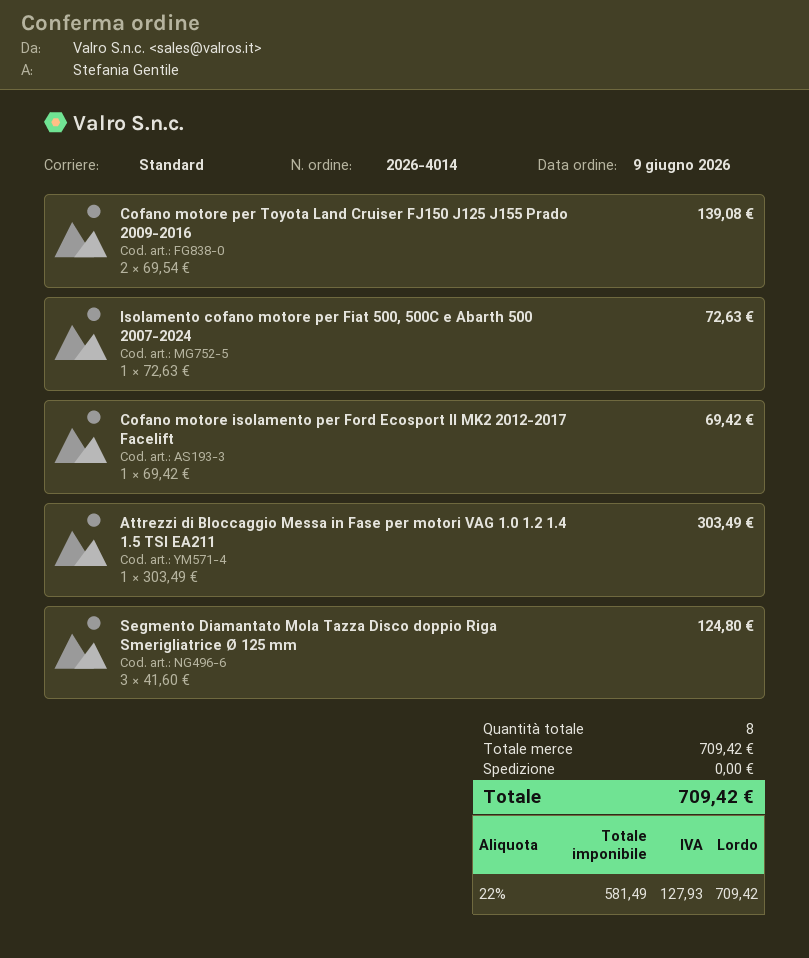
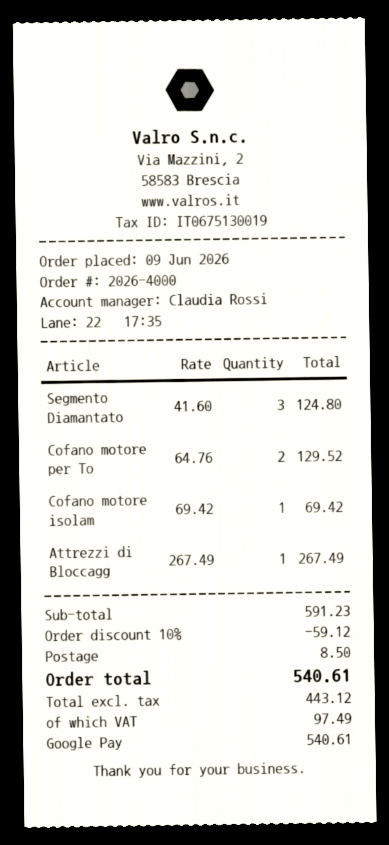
order number: 2026-4014 -> 2026-4000
Cofano motore per Toyota Land Cruiser FJ150 J125 J155 Prado 2009-2016: 2 x 69.54 = 139.08 -> 2 x 64.76 = 129.52
Isolamento cofano motore per Fiat 500, 500C e Abarth 500 2007-2024: 1 x 72.63 = 72.63 -> none
Attrezzi di Bloccaggio Messa in Fase per motori VAG 1.0 1.2 1.4 1.5 TSI EA211: 1 x 303.49 = 303.49 -> 1 x 267.49 = 267.49
subtotal: 709.42 -> 591.23
discount: none -> 10% = 59.12
shipping: 0.00 -> 8.50
net: 581.49 -> 443.12
tax: 127.93 -> 97.49
total: 709.42 -> 540.61

